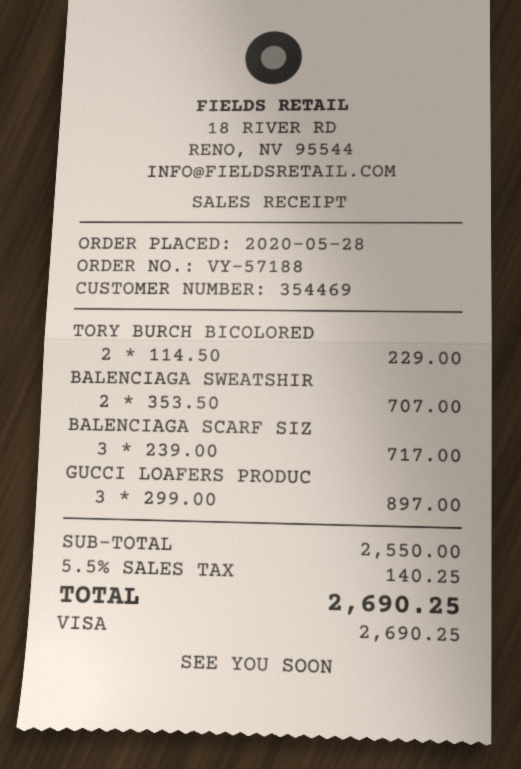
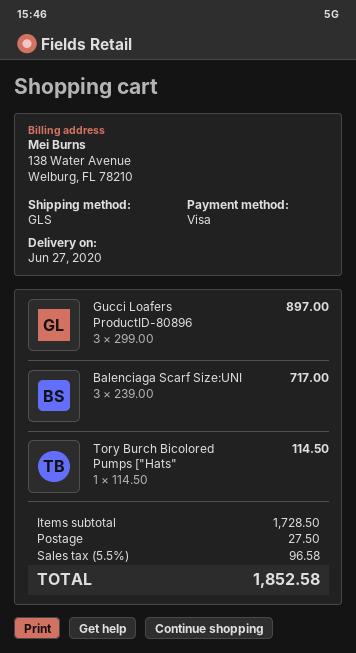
TORY BURCH BICOLORED: 2 x 114.50 = 229.00 -> 1 x 114.50 = 114.50
BALENCIAGA SWEATSHIR: 2 x 353.50 = 707.00 -> none
subtotal: 2550.00 -> 1728.50
shipping: none -> 27.50
tax: 5.5% = 140.25 -> 5.5% = 96.58
total: 2690.25 -> 1852.58

